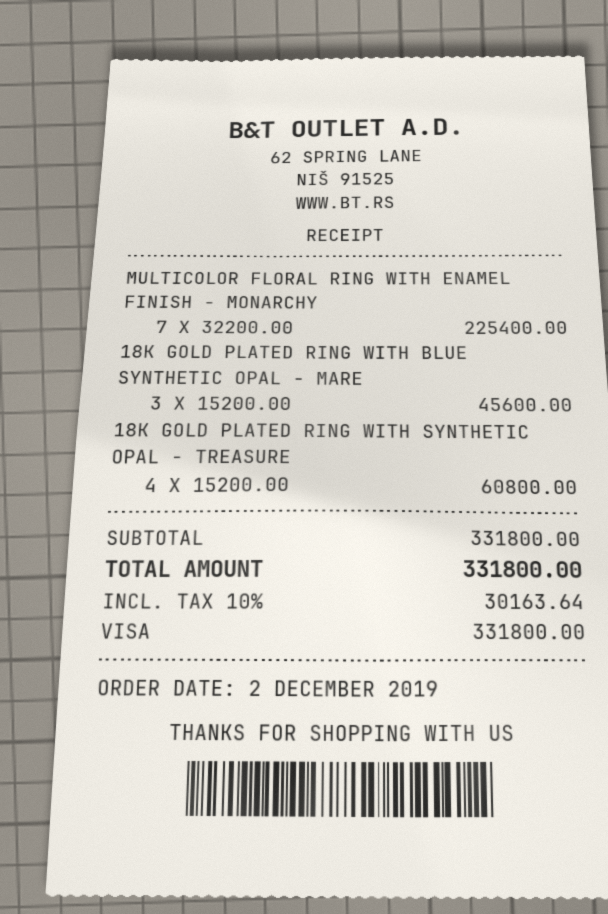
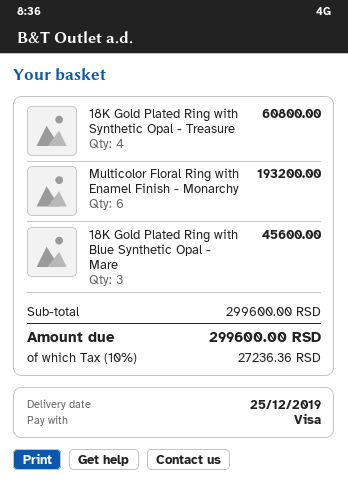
MULTICOLOR FLORAL RING WITH ENAMEL FINISH - MONARCHY: 7 for 225400.00 -> 6 for 193200.00
subtotal: 331800.00 -> 299600.00
tax: 10% = 30163.64 -> 10% = 27236.36
total: 331800.00 -> 299600.00

